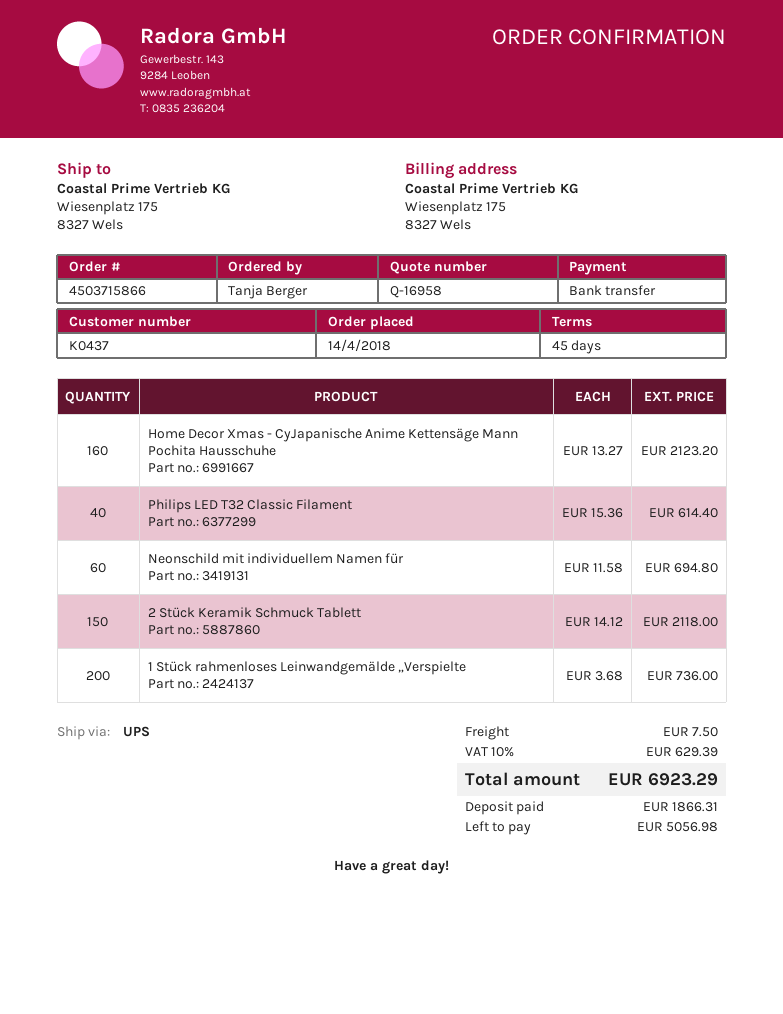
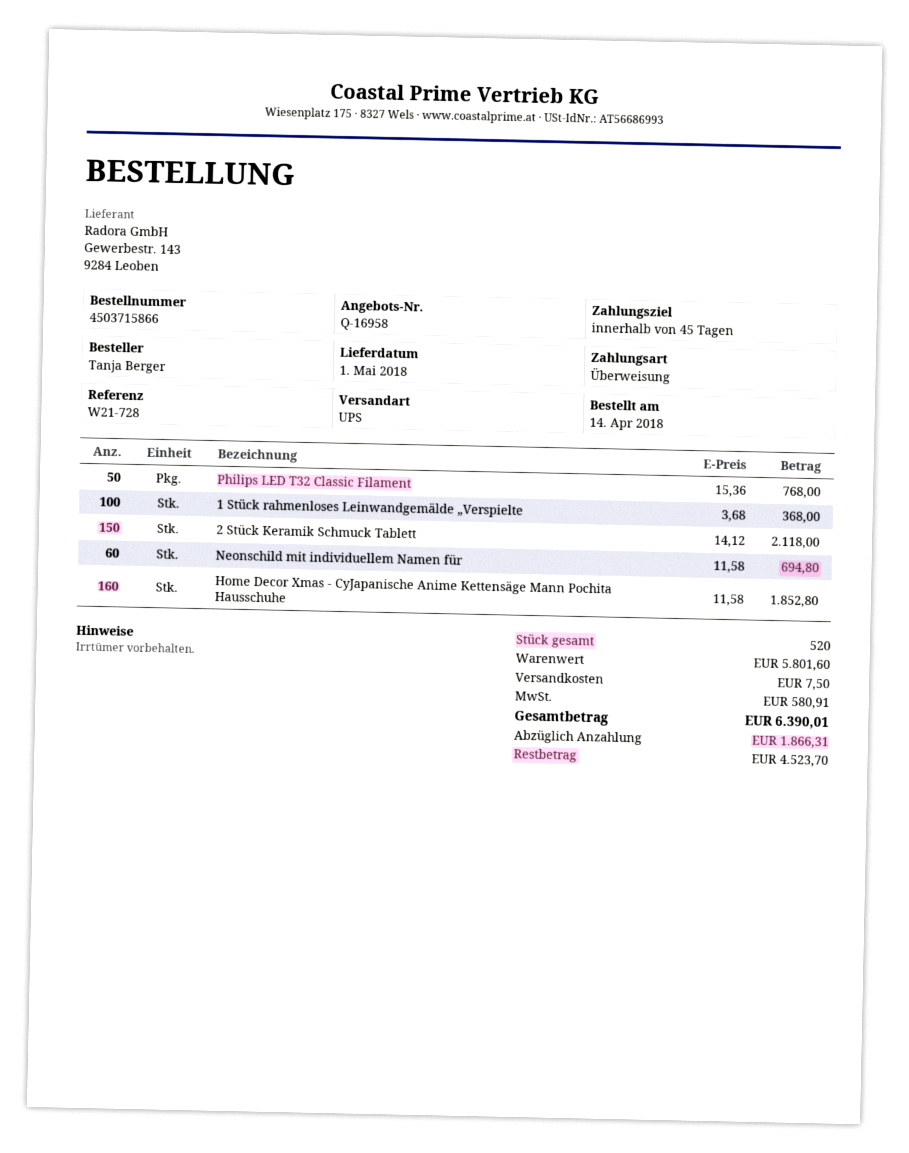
Home Decor Xmas - CyJapanische Anime Kettensäge Mann Pochita Hausschuhe: 160 x 13.27 = 2123.20 -> 160 x 11.58 = 1852.80
Philips LED T32 Classic Filament: 40 x 15.36 = 614.40 -> 50 x 15.36 = 768.00
1 Stück rahmenloses Leinwandgemälde „Verspielte: 200 x 3.68 = 736.00 -> 100 x 3.68 = 368.00
tax: 629.39 -> 580.91
total: 6923.29 -> 6390.01
balance: 5056.98 -> 4523.70

